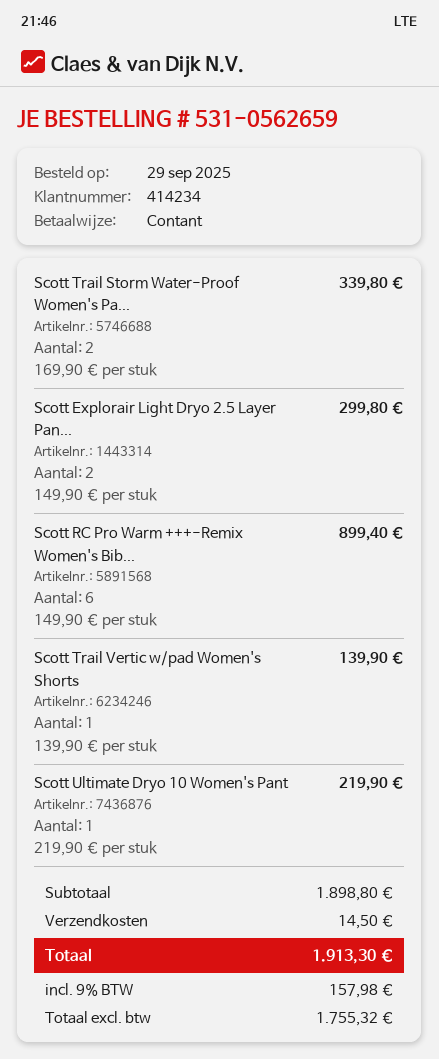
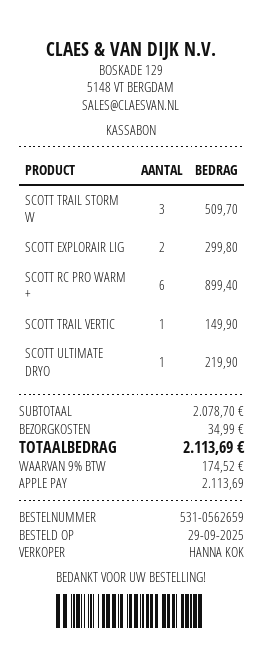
payment method: cash -> Apple Pay
Scott Trail Storm Water-Proof Women's Pa...: 2 for 339.80 -> 3 for 509.70
Scott Trail Vertic w/pad Women's Shorts: 1 for 139.90 -> 1 for 149.90
subtotal: 1898.80 -> 2078.70
shipping: 14.50 -> 34.99
tax: 9% = 157.98 -> 9% = 174.52
total: 1913.30 -> 2113.69

